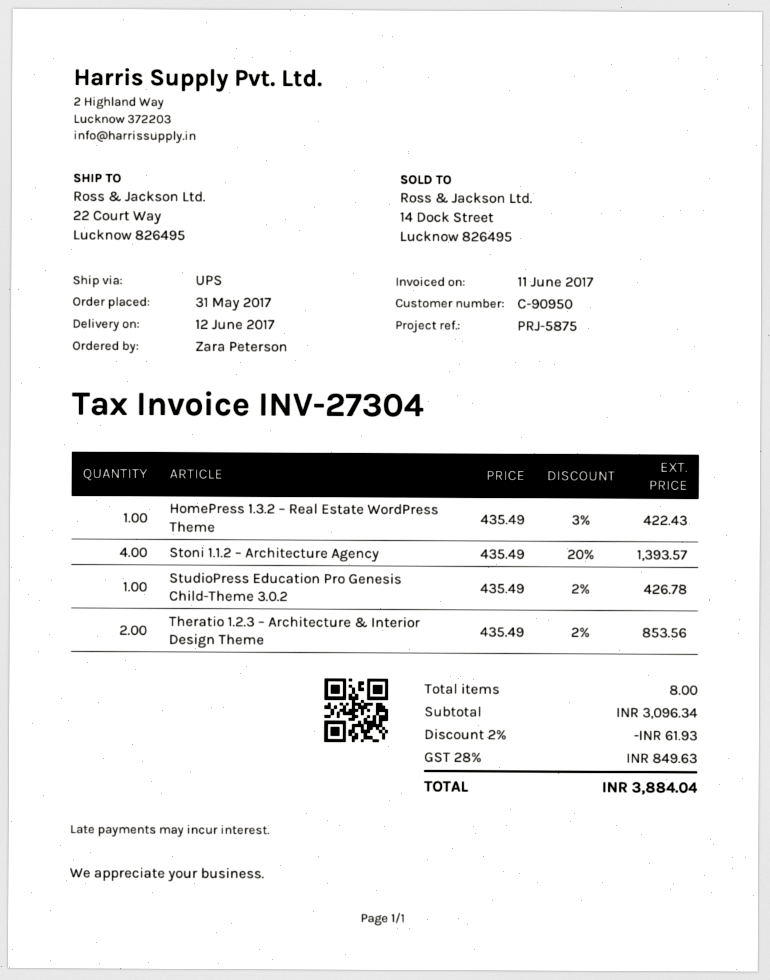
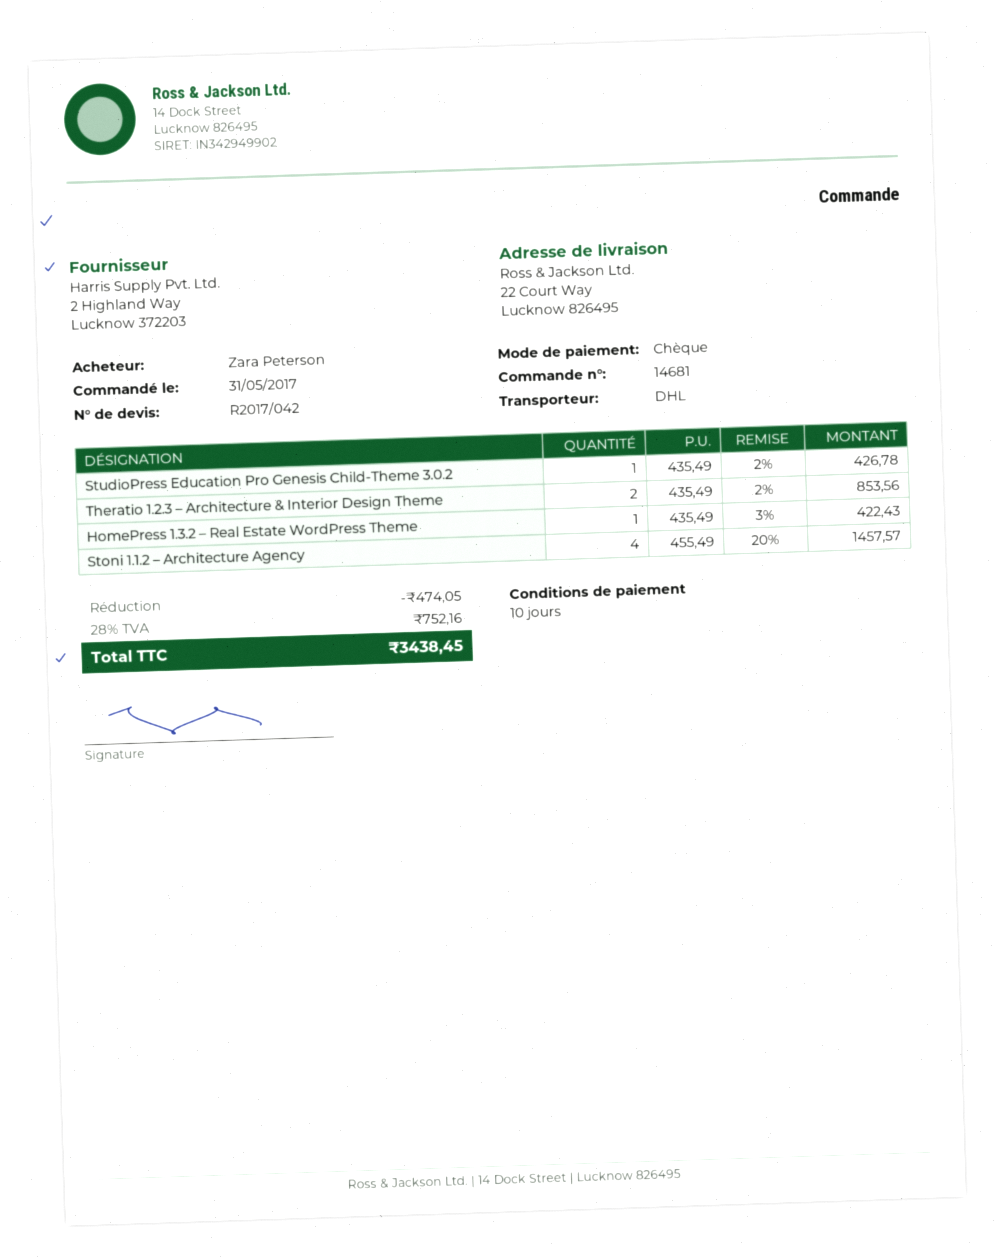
shipping method: UPS -> DHL
Stoni 1.1.2 – Architecture Agency: 4 x 435.49 - 20% = 1393.57 -> 4 x 455.49 - 20% = 1457.57
discount: 61.93 -> 474.05
tax: 28% = 849.63 -> 28% = 752.16
total: 3884.04 -> 3438.45

